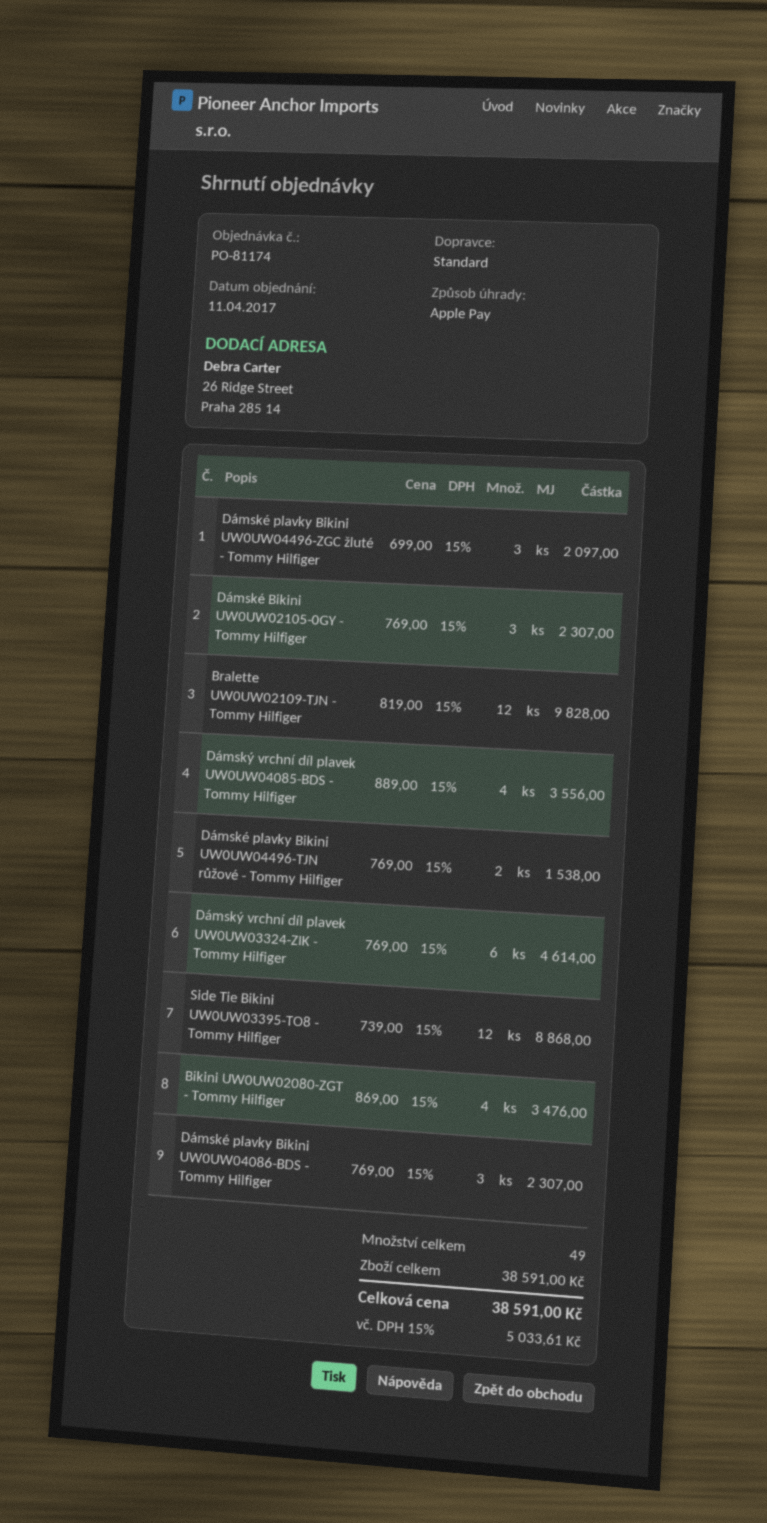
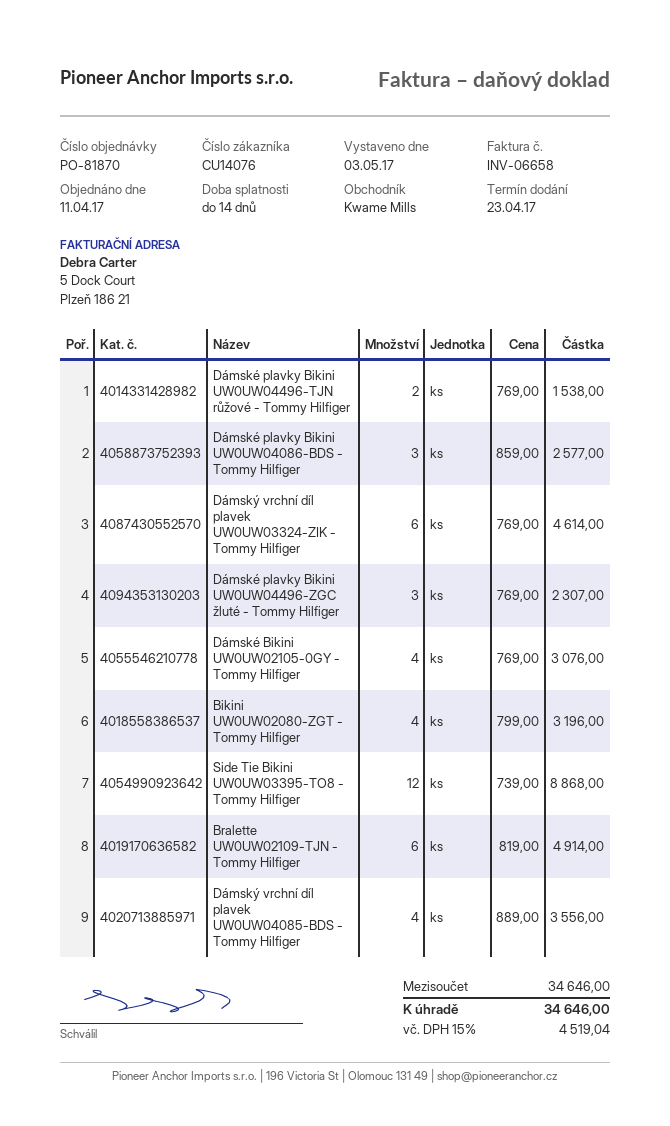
order number: PO-81174 -> PO-81870
Dámské plavky Bikini UW0UW04496-ZGC žluté - Tommy Hilfiger: 3 x 699.00 = 2097.00 -> 3 x 769.00 = 2307.00
Dámské Bikini UW0UW02105-0GY - Tommy Hilfiger: 3 x 769.00 = 2307.00 -> 4 x 769.00 = 3076.00
Bralette UW0UW02109-TJN - Tommy Hilfiger: 12 x 819.00 = 9828.00 -> 6 x 819.00 = 4914.00
Bikini UW0UW02080-ZGT - Tommy Hilfiger: 4 x 869.00 = 3476.00 -> 4 x 799.00 = 3196.00
Dámské plavky Bikini UW0UW04086-BDS - Tommy Hilfiger: 3 x 769.00 = 2307.00 -> 3 x 859.00 = 2577.00
subtotal: 38591.00 -> 34646.00
tax: 15% = 5033.61 -> 15% = 4519.04
total: 38591.00 -> 34646.00

